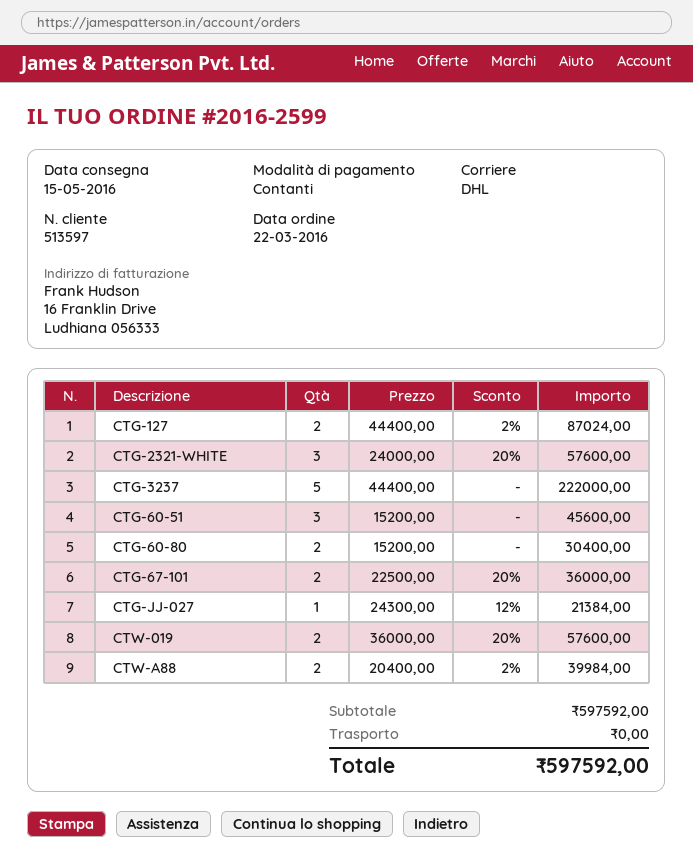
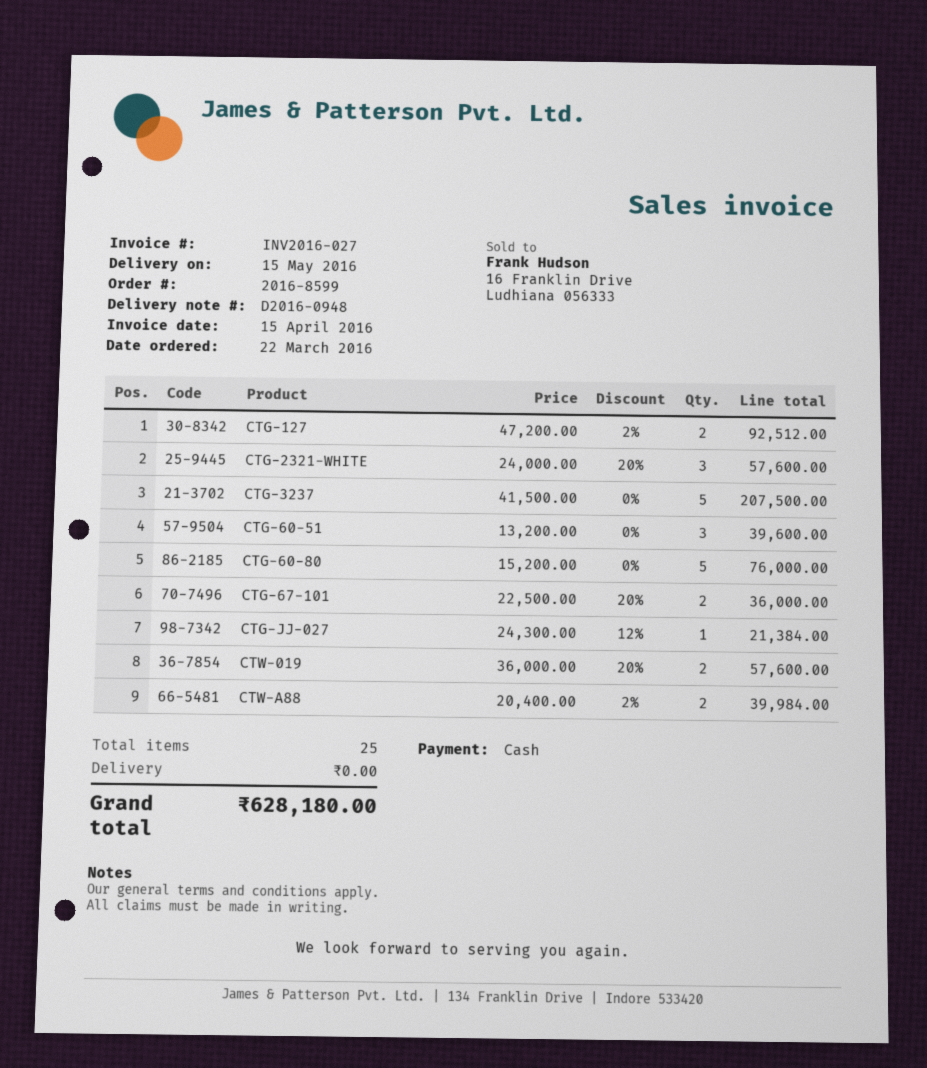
order number: 2016-2599 -> 2016-8599
CTG-127: 2 x 44400.00 - 2% = 87024.00 -> 2 x 47200.00 - 2% = 92512.00
CTG-3237: 5 x 44400.00 = 222000.00 -> 5 x 41500.00 = 207500.00
CTG-60-51: 3 x 15200.00 = 45600.00 -> 3 x 13200.00 = 39600.00
CTG-60-80: 2 x 15200.00 = 30400.00 -> 5 x 15200.00 = 76000.00
total: 597592.00 -> 628180.00

